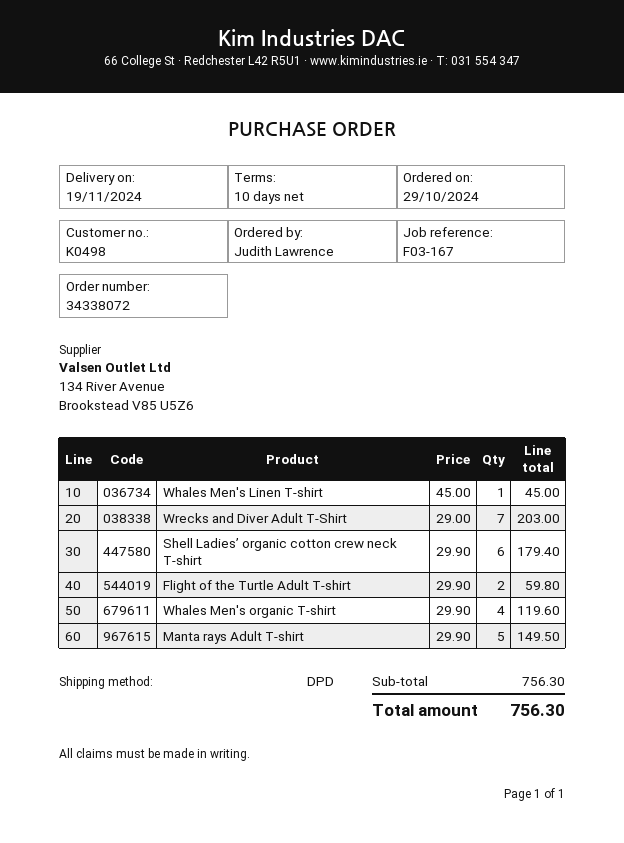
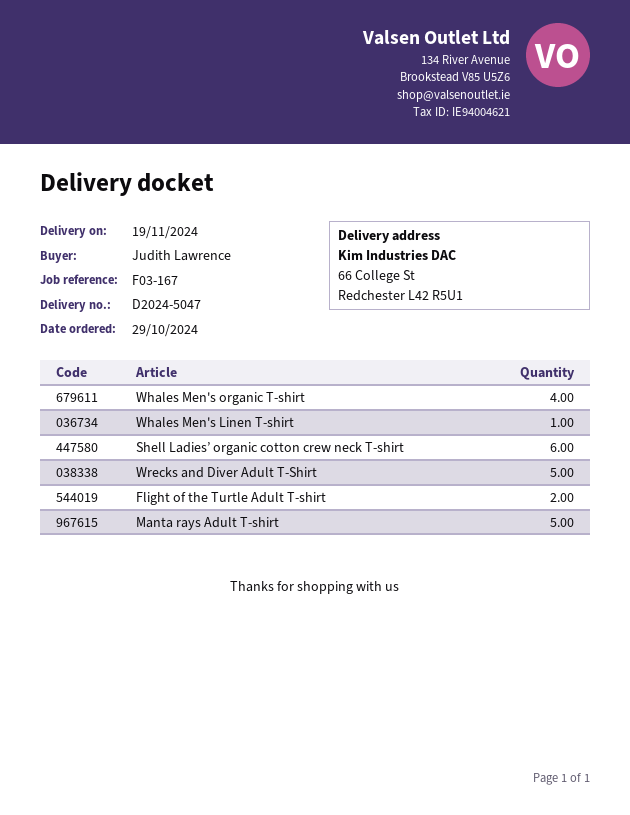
Wrecks and Diver Adult T-Shirt: 7 -> 5

